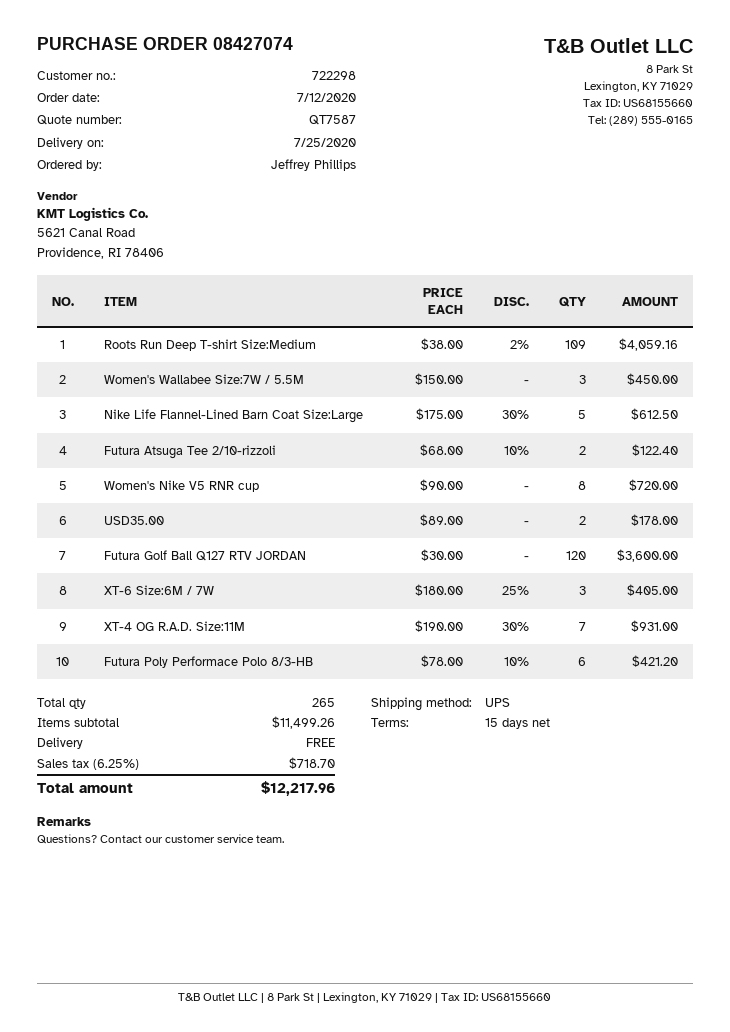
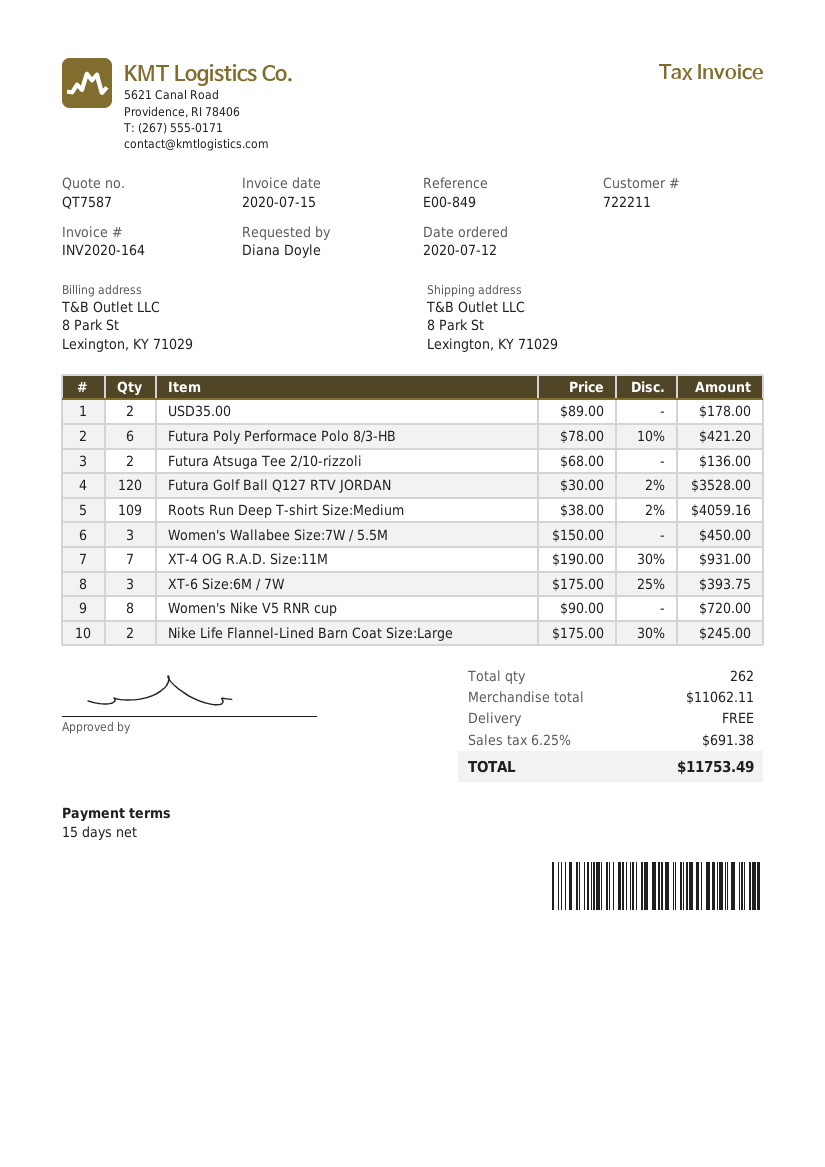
customer number: 722298 -> 722211
ordered by: Jeffrey Phillips -> Diana Doyle
Nike Life Flannel-Lined Barn Coat Size:Large: 5 x 175.00 - 30% = 612.50 -> 2 x 175.00 - 30% = 245.00
Futura Atsuga Tee 2/10-rizzoli: 2 x 68.00 - 10% = 122.40 -> 2 x 68.00 = 136.00
Futura Golf Ball Q127 RTV JORDAN: 120 x 30.00 = 3600.00 -> 120 x 30.00 - 2% = 3528.00
XT-6 Size:6M / 7W: 3 x 180.00 - 25% = 405.00 -> 3 x 175.00 - 25% = 393.75
total quantity: 265 -> 262
subtotal: 11499.26 -> 11062.11
tax: 6.25% = 718.70 -> 6.25% = 691.38
total: 12217.96 -> 11753.49

